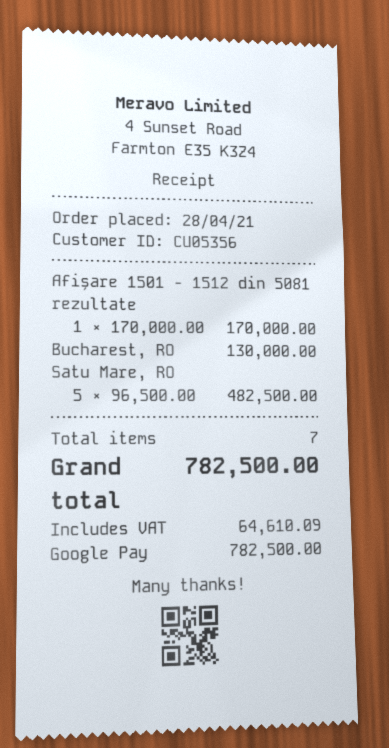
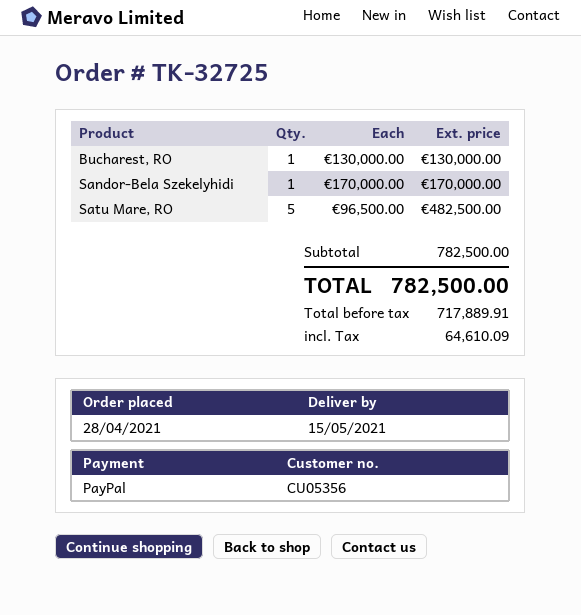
payment method: Google Pay -> PayPal
Afișare 1501 - 1512 din 5081 rezultate: 1 x 170000.00 = 170000.00 -> none
Sandor-Bela Szekelyhidi: none -> 1 x 170000.00 = 170000.00

